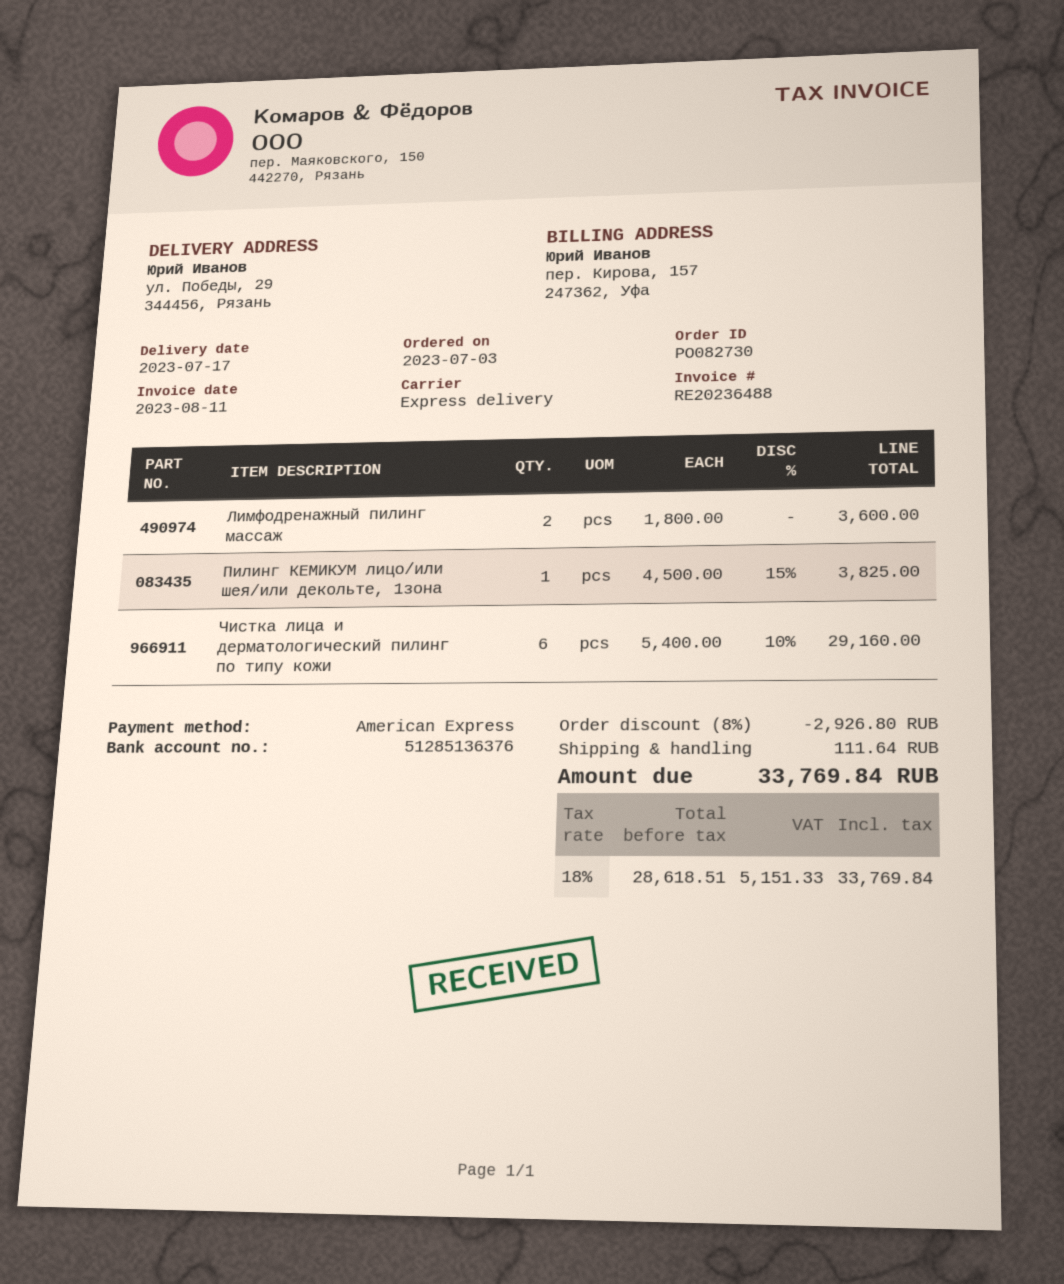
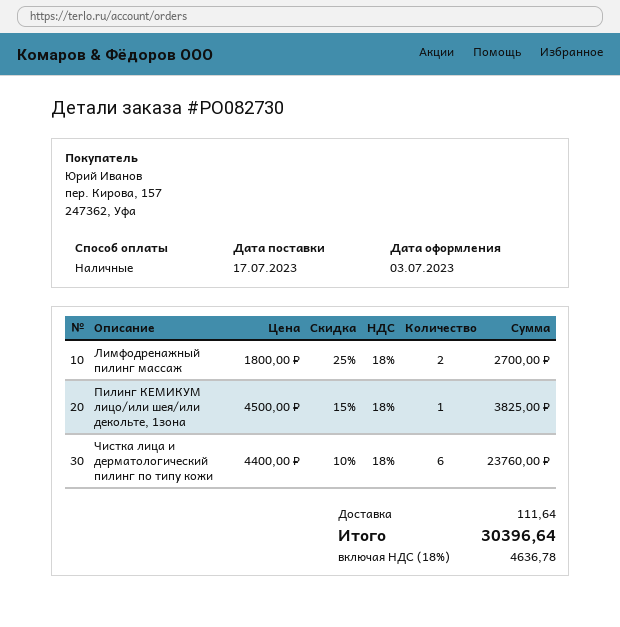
payment method: American Express -> cash
Лимфодренажный пилинг массаж: 2 x 1800.00 = 3600.00 -> 2 x 1800.00 - 25% = 2700.00
Чистка лица и дерматологический пилинг по типу кожи: 6 x 5400.00 - 10% = 29160.00 -> 6 x 4400.00 - 10% = 23760.00
discount: 8% = 2926.80 -> none
tax: 18% = 5151.33 -> 18% = 4636.78
total: 33769.84 -> 30396.64

